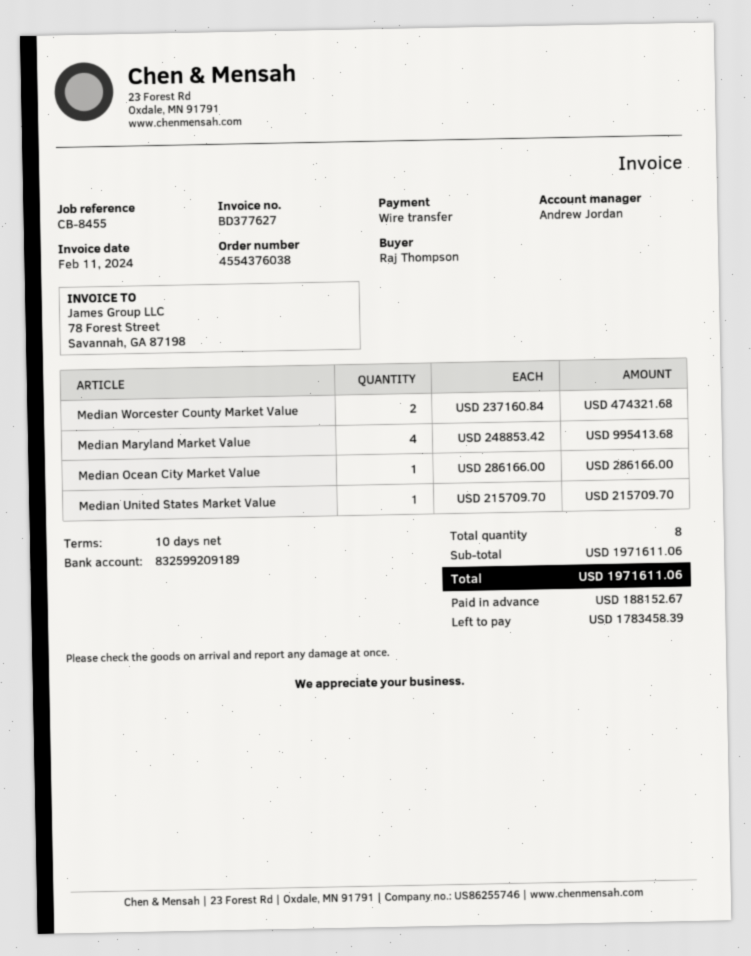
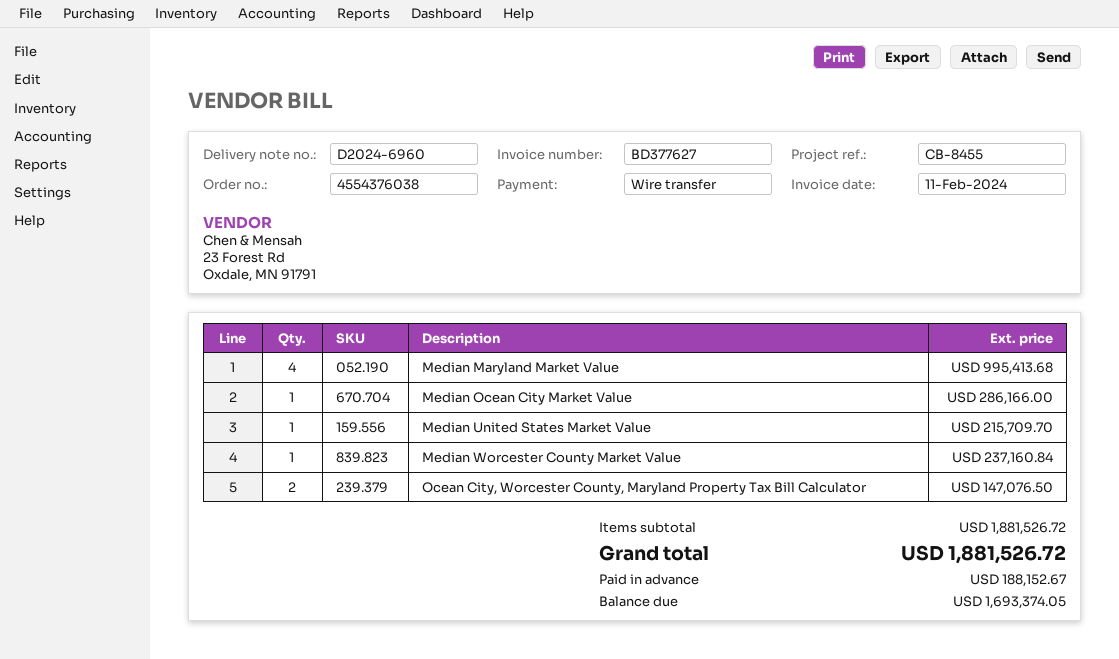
Median Worcester County Market Value: 2 for 474321.68 -> 1 for 237160.84
Ocean City, Worcester County, Maryland Property Tax Bill Calculator: none -> 2 for 147076.50
subtotal: 1971611.06 -> 1881526.72
total: 1971611.06 -> 1881526.72
balance: 1783458.39 -> 1693374.05

